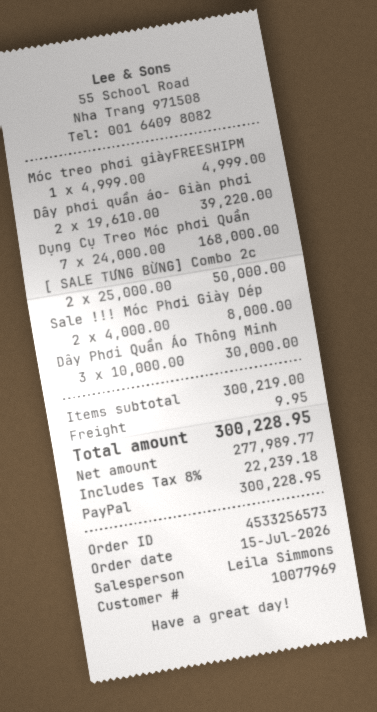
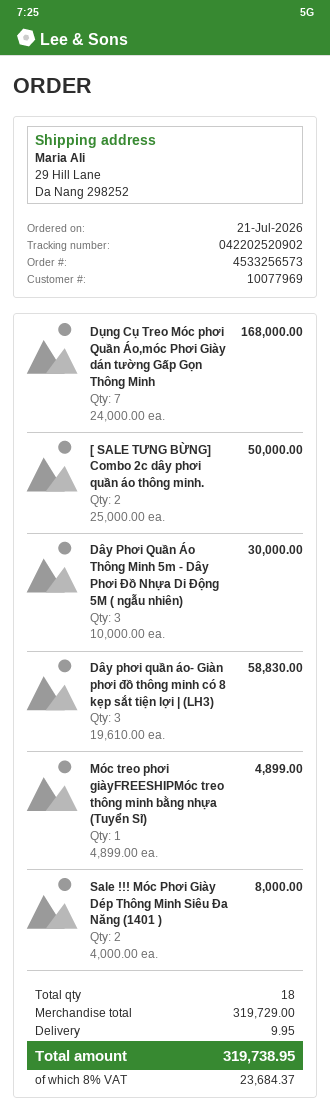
order date: 2026-07-15 -> 2026-07-21
Móc treo phơi giàyFREESHIPM: 1 x 4999.00 = 4999.00 -> 1 x 4899.00 = 4899.00
Dây phơi quần áo- Giàn phơi: 2 x 19610.00 = 39220.00 -> 3 x 19610.00 = 58830.00
subtotal: 300219.00 -> 319729.00
tax: 8% = 22239.18 -> 8% = 23684.37
total: 300228.95 -> 319738.95

